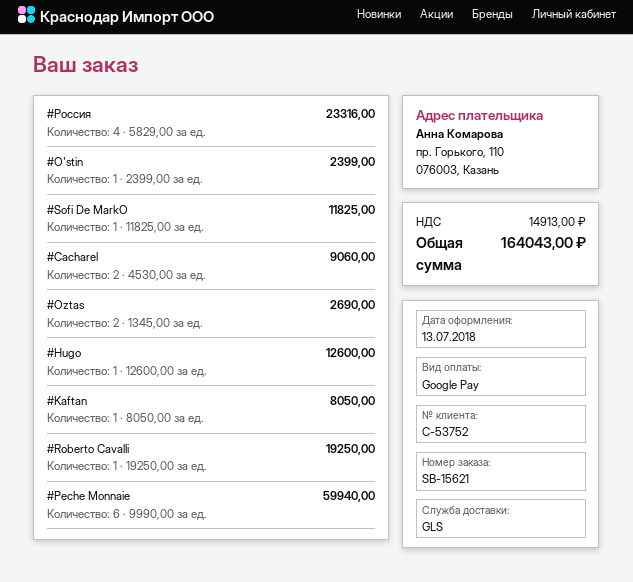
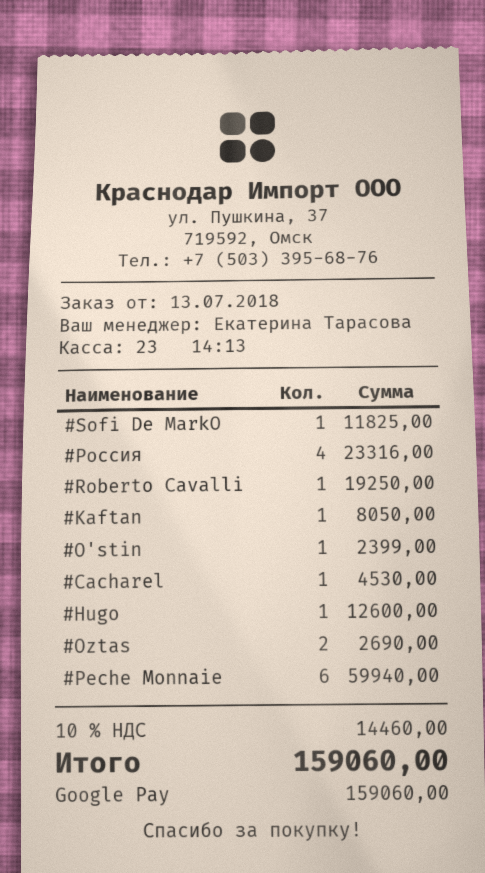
#Cacharel: 2 for 9060.00 -> 1 for 4530.00
tax: 14913.00 -> 14460.00
total: 164043.00 -> 159060.00

